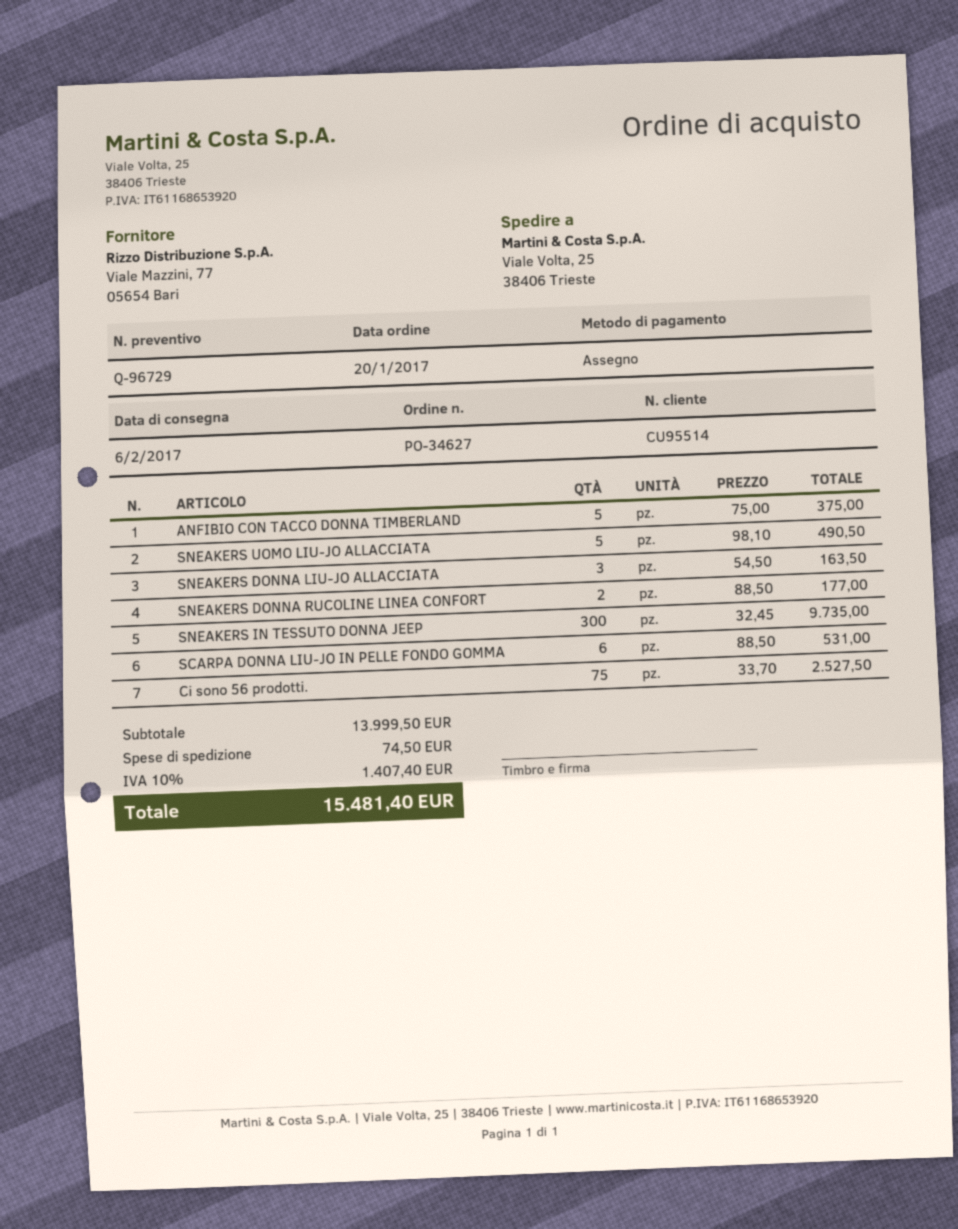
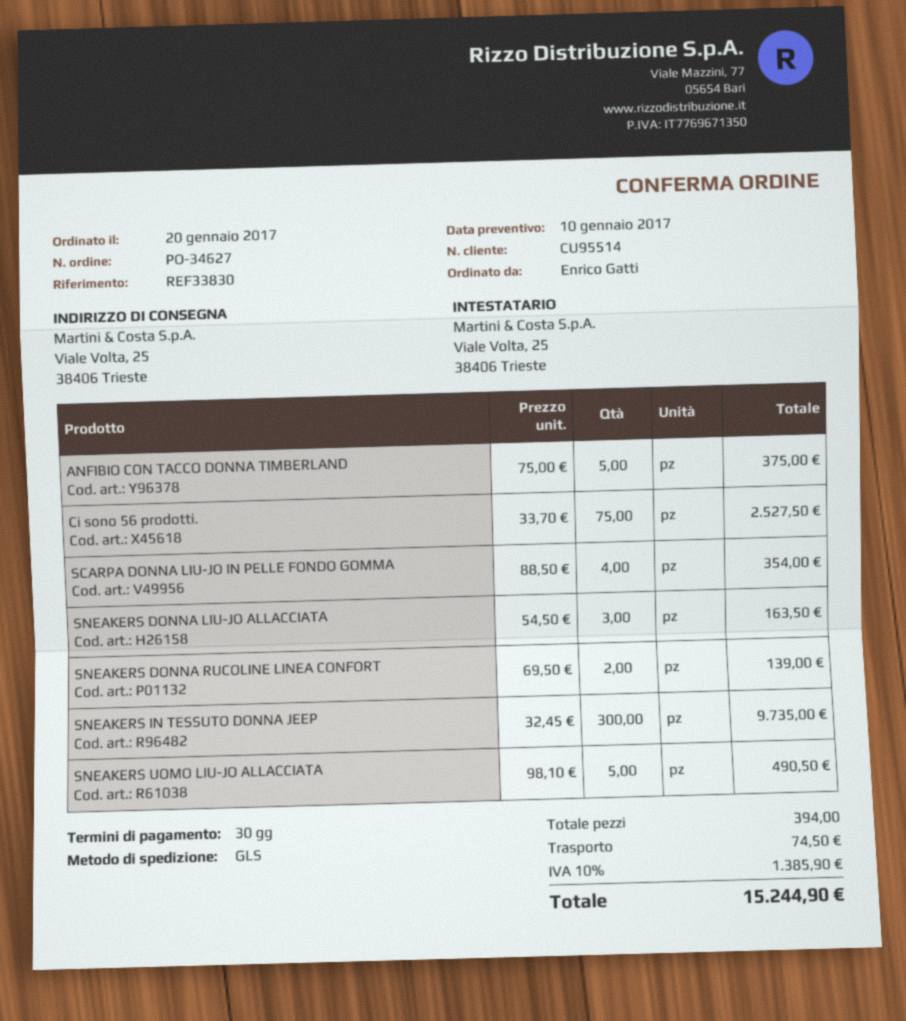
SNEAKERS DONNA RUCOLINE LINEA CONFORT: 2 x 88.50 = 177.00 -> 2 x 69.50 = 139.00
SCARPA DONNA LIU-JO IN PELLE FONDO GOMMA: 6 x 88.50 = 531.00 -> 4 x 88.50 = 354.00
tax: 10% = 1407.40 -> 10% = 1385.90
total: 15481.40 -> 15244.90

